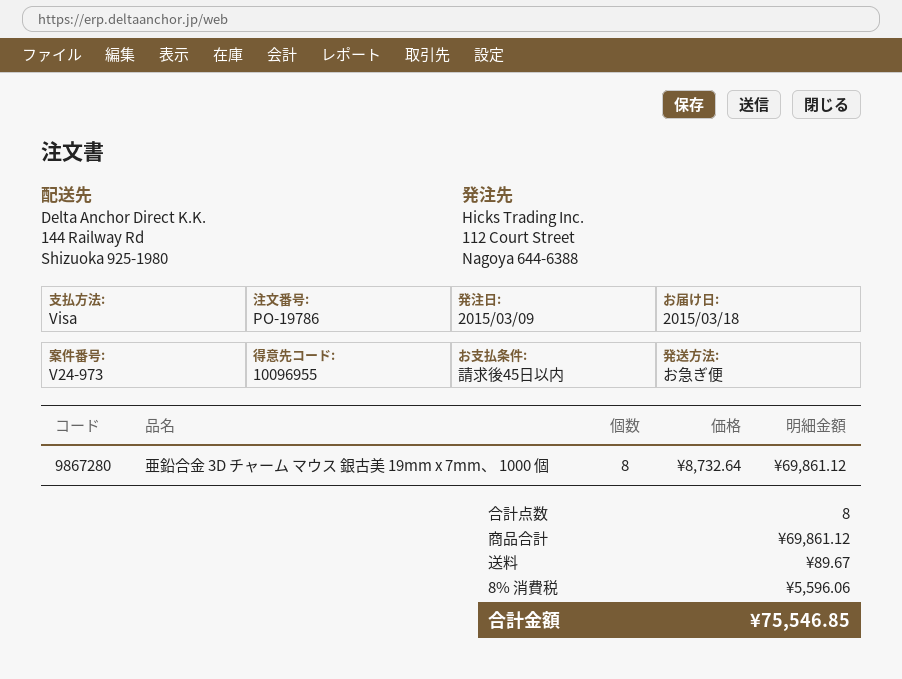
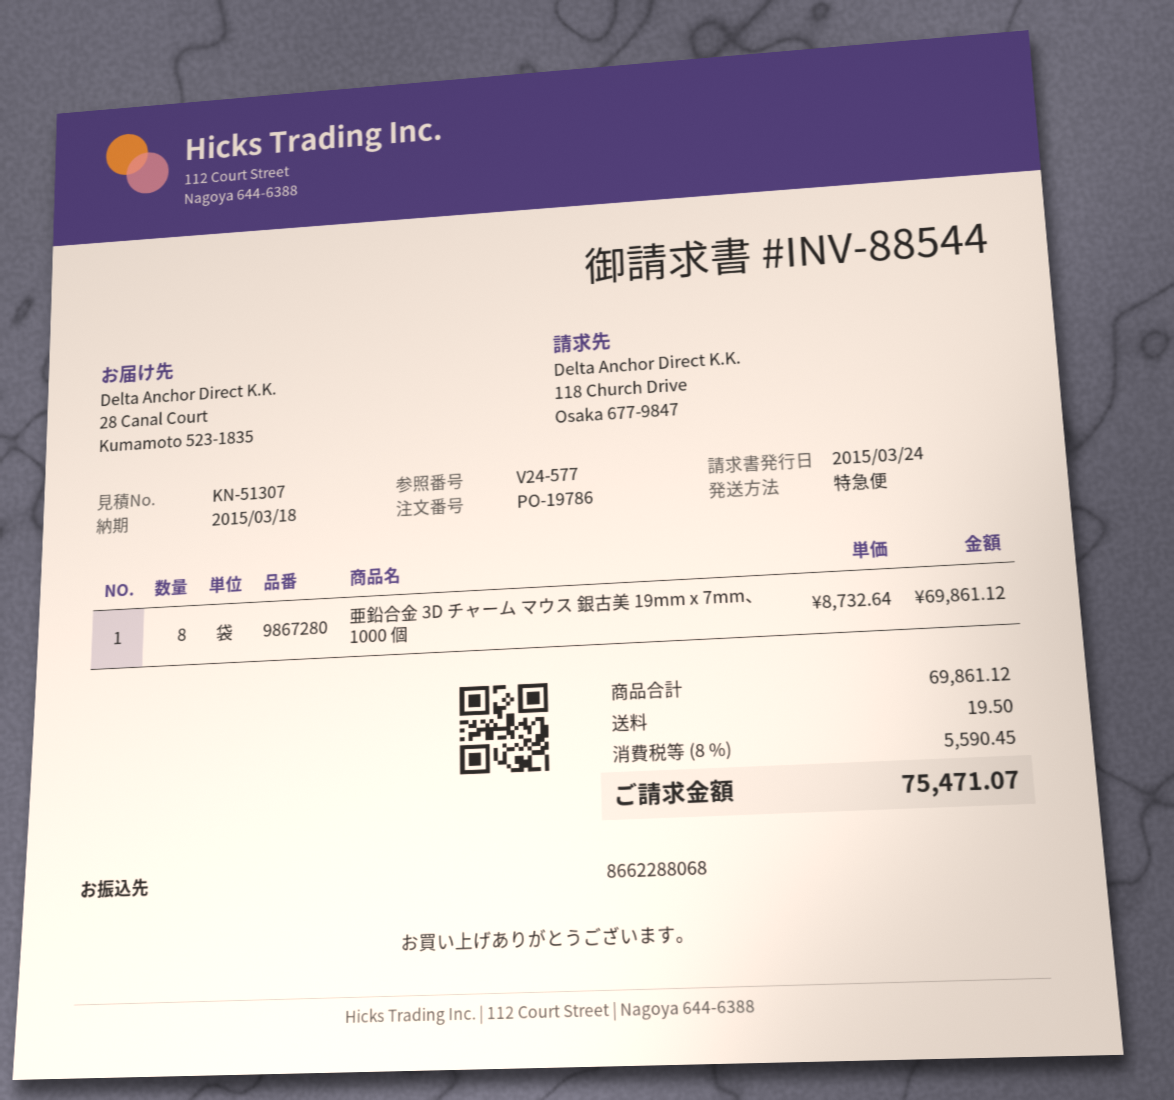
reference: V24-973 -> V24-577
ship to: 144 Railway Rd, Shizuoka 925-1980 -> 28 Canal Court, Kumamoto 523-1835
shipping: 89.67 -> 19.50
tax: 8% = 5596.06 -> 8% = 5590.45
total: 75546.85 -> 75471.07

